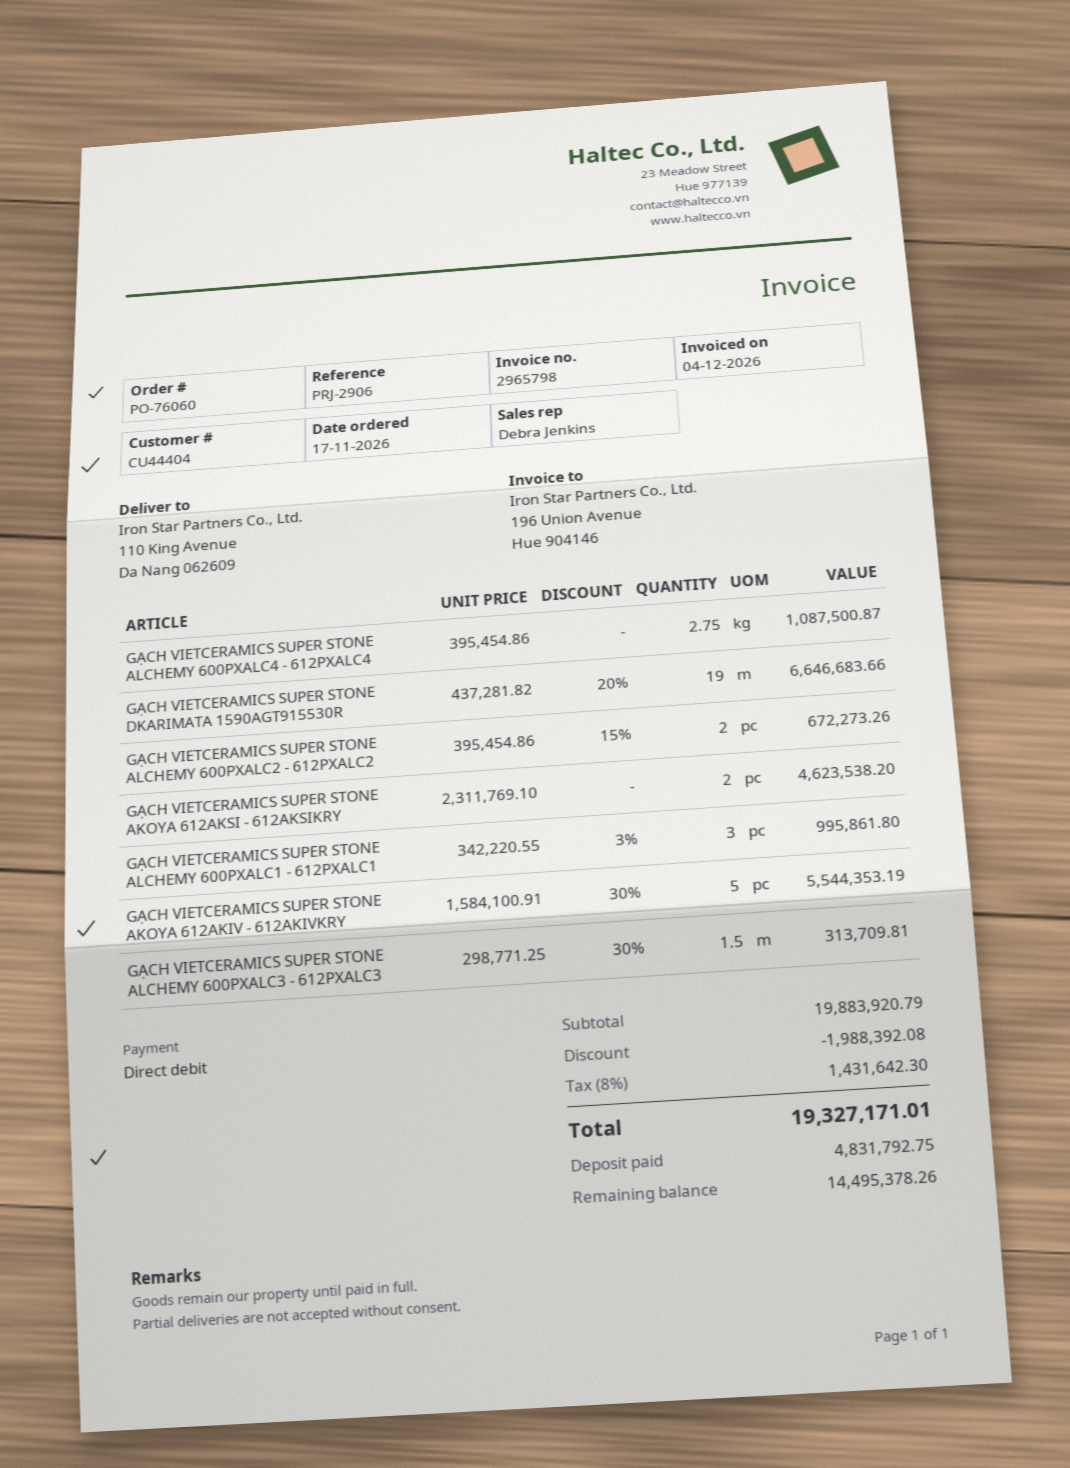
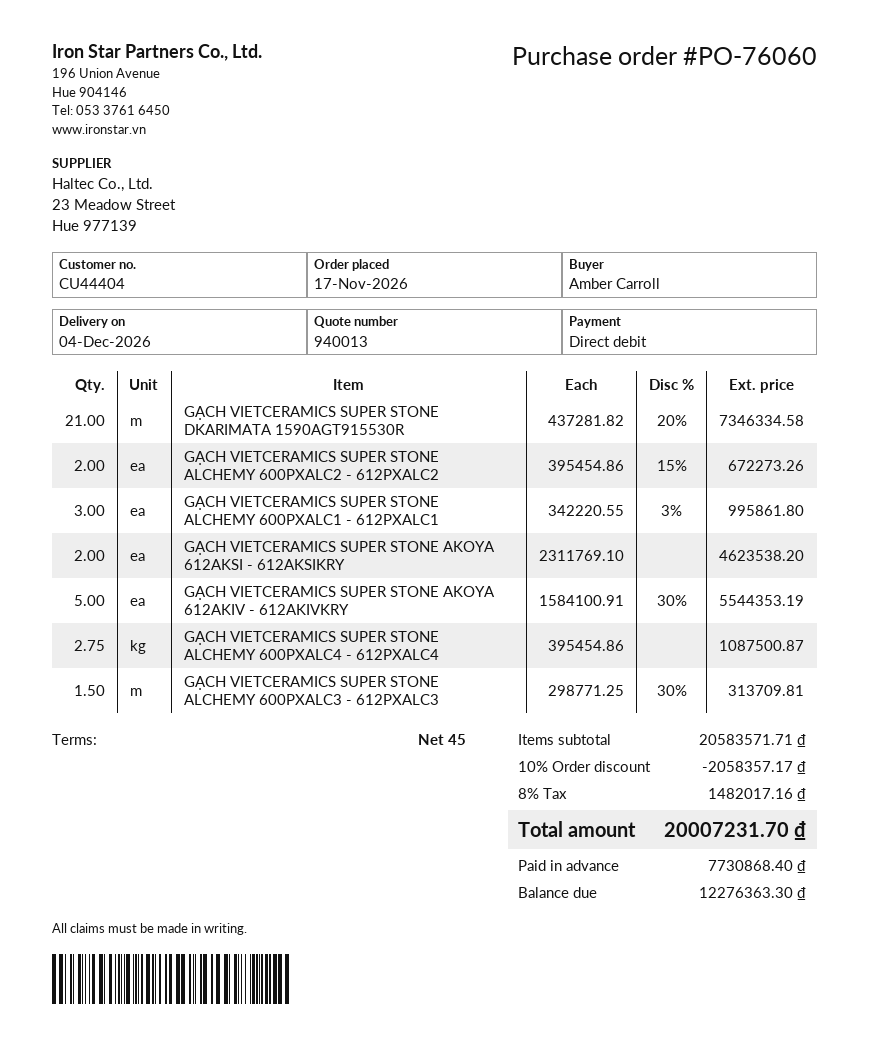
GẠCH VIETCERAMICS SUPER STONE DKARIMATA 1590AGT915530R: 19 x 437281.82 - 20% = 6646683.66 -> 21 x 437281.82 - 20% = 7346334.58
subtotal: 19883920.79 -> 20583571.71
discount: 1988392.08 -> 2058357.17
tax: 8% = 1431642.30 -> 8% = 1482017.16
total: 19327171.01 -> 20007231.70
deposit: 4831792.75 -> 7730868.40
balance: 14495378.26 -> 12276363.30

